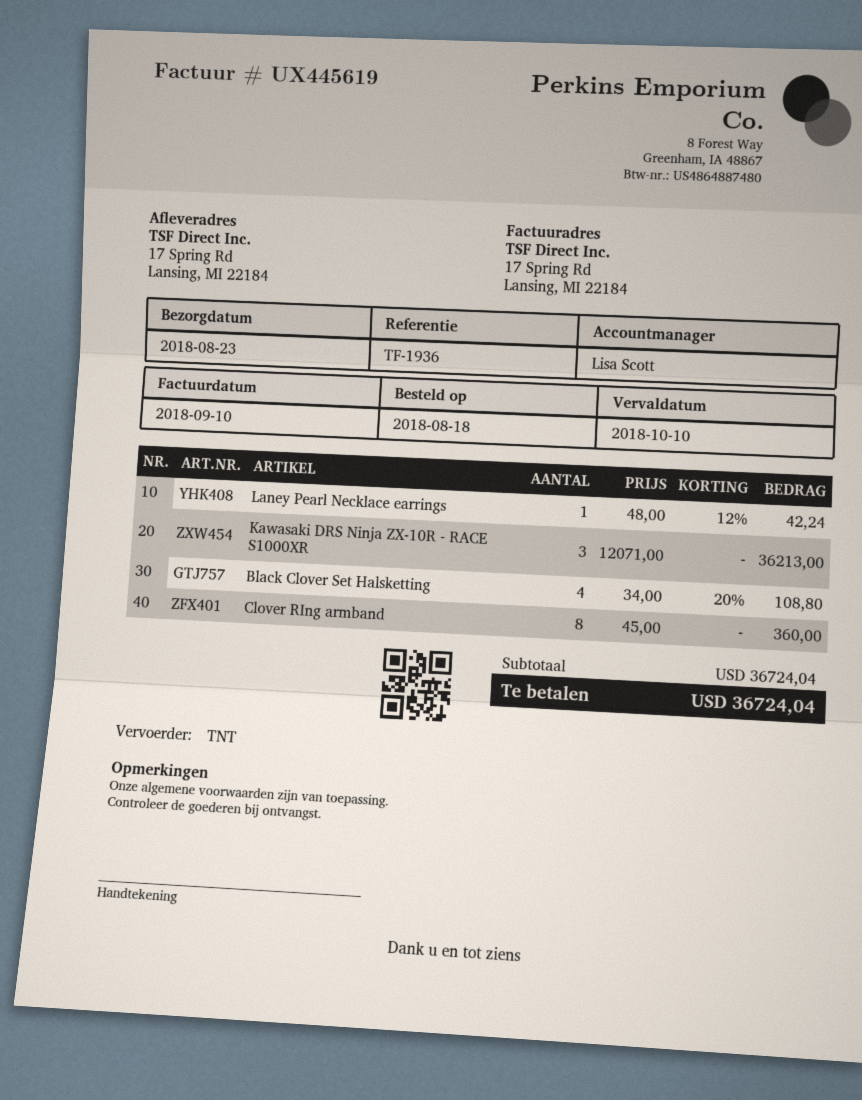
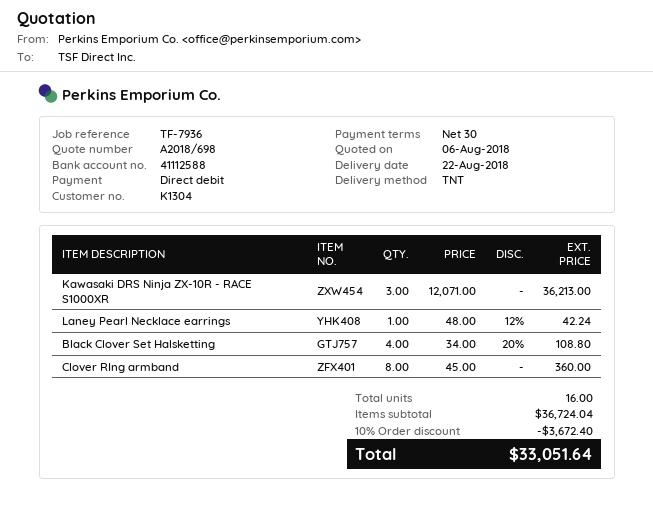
delivery date: 2018-08-23 -> 2018-08-22
reference: TF-1936 -> TF-7936
discount: none -> 10% = 3672.40
total: 36724.04 -> 33051.64

